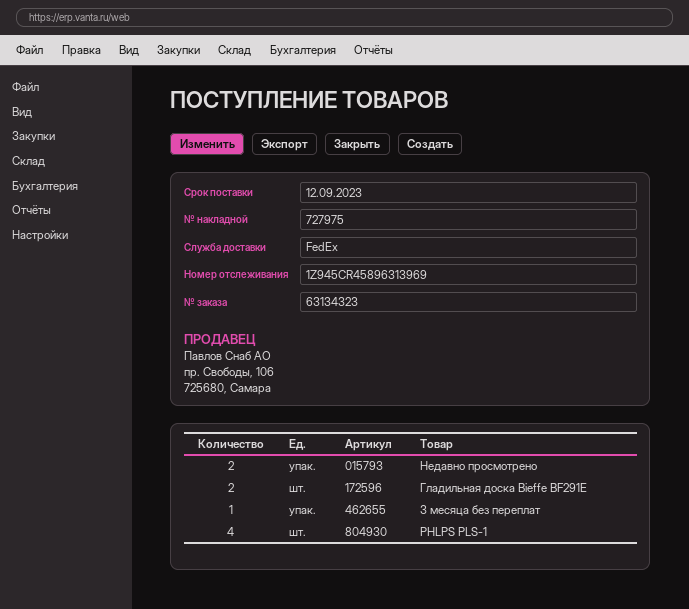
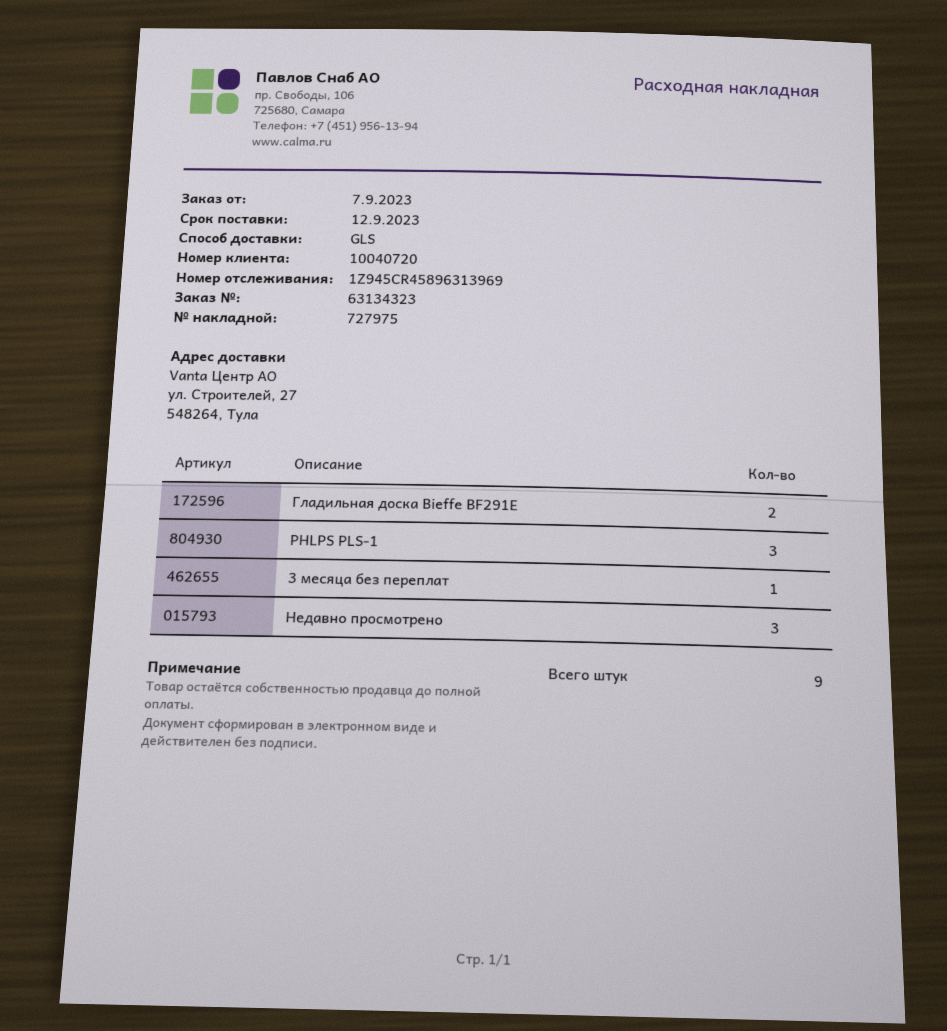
shipping method: FedEx -> GLS
Недавно просмотрено: 2 -> 3
PHLPS PLS-1: 4 -> 3

